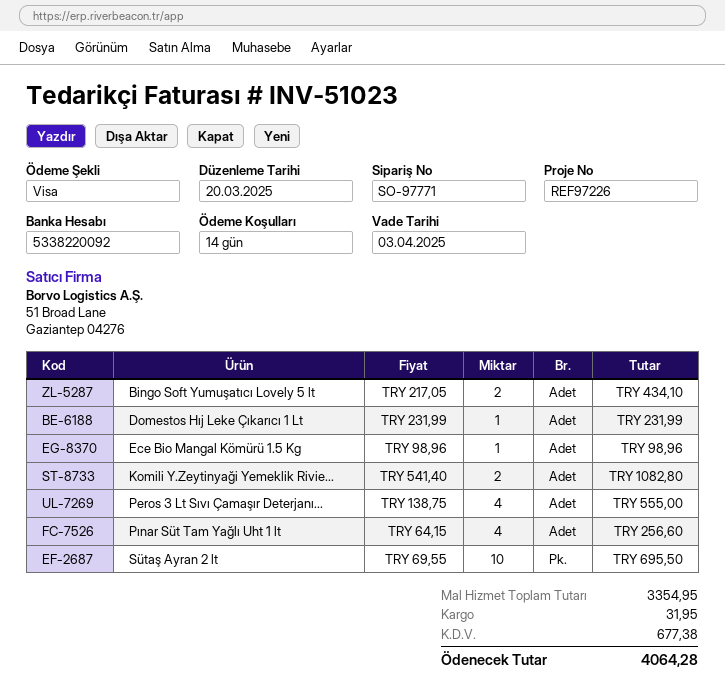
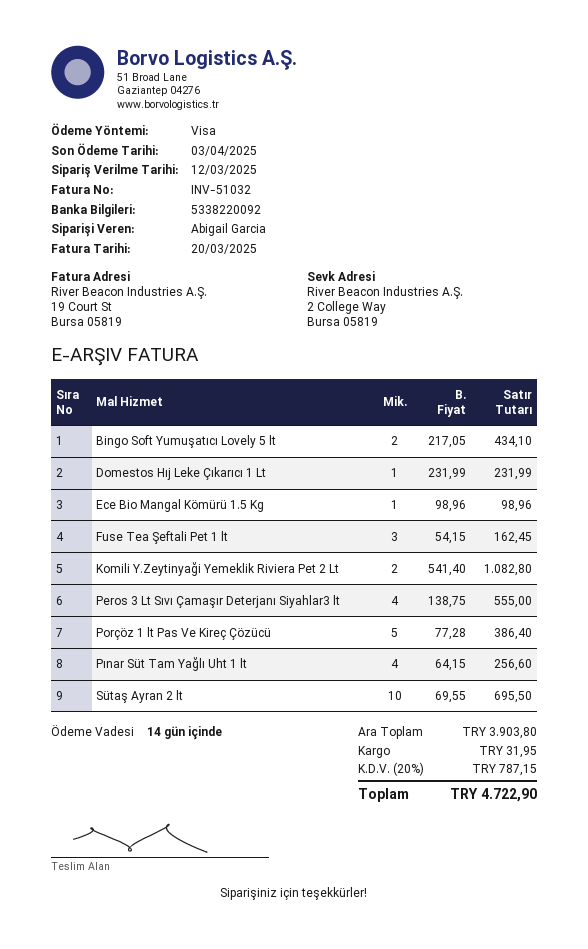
invoice number: INV-51023 -> INV-51032
Fuse Tea Şeftali Pet 1 lt: none -> 3 x 54.15 = 162.45
Porçöz 1 lt Pas Ve Kireç Çözücü: none -> 5 x 77.28 = 386.40
subtotal: 3354.95 -> 3903.80
tax: 677.38 -> 787.15
total: 4064.28 -> 4722.90

